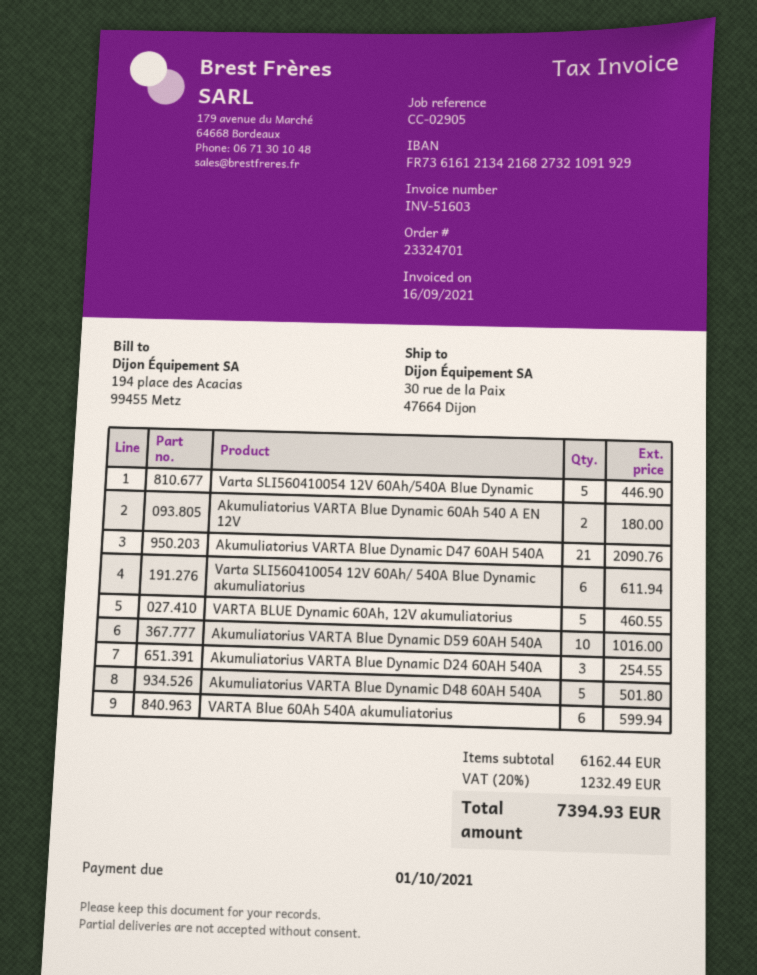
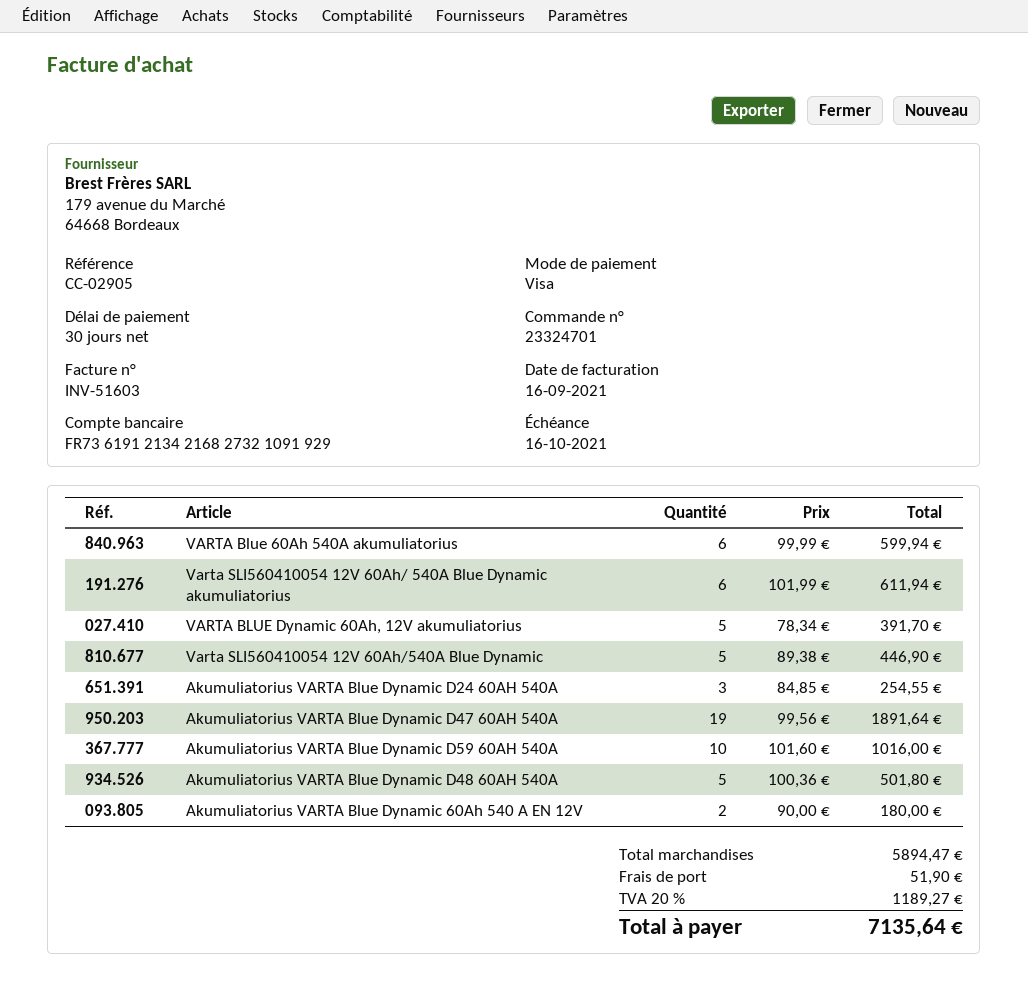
due date: 2021-10-01 -> 2021-10-16
bank account: FR7361612134216827321091929 -> FR7361912134216827321091929
Akumuliatorius VARTA Blue Dynamic D47 60AH 540A: 21 for 2090.76 -> 19 for 1891.64
VARTA BLUE Dynamic 60Ah, 12V akumuliatorius: 5 for 460.55 -> 5 for 391.70
subtotal: 6162.44 -> 5894.47
shipping: none -> 51.90
tax: 20% = 1232.49 -> 20% = 1189.27
total: 7394.93 -> 7135.64

